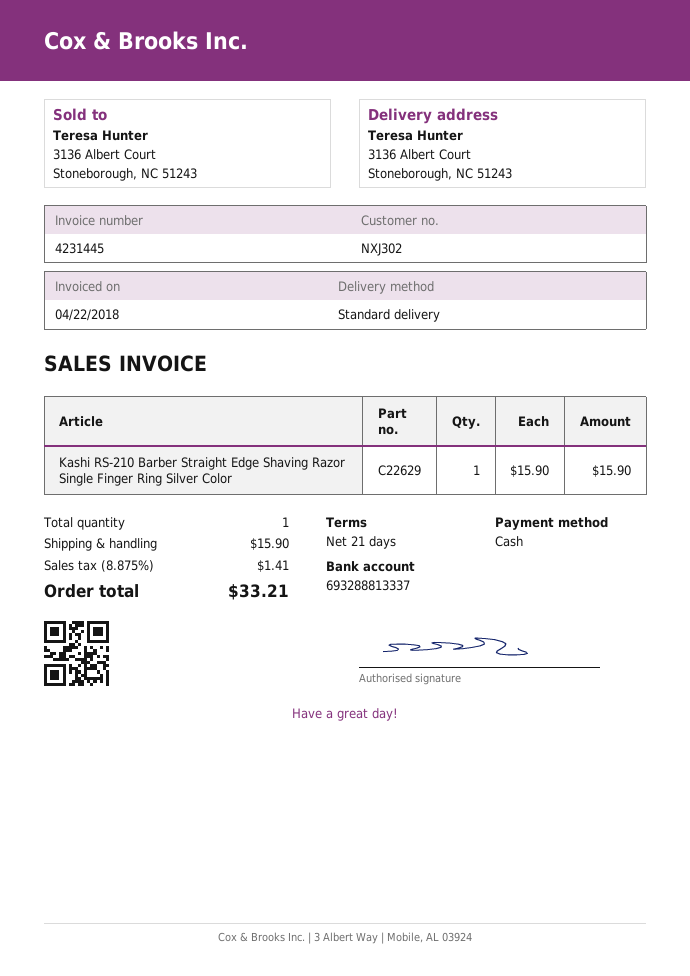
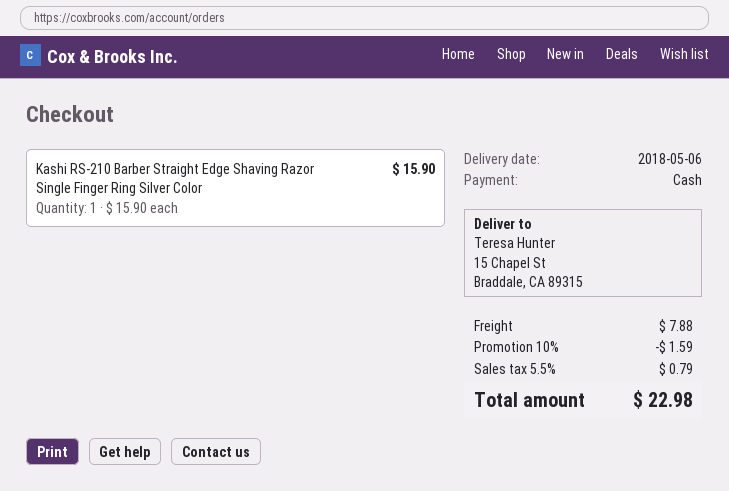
ship to: 3136 Albert Court, Stoneborough, NC 51243 -> 15 Chapel St, Braddale, CA 89315
discount: none -> 10% = 1.59
shipping: 15.90 -> 7.88
tax: 8.875% = 1.41 -> 5.5% = 0.79
total: 33.21 -> 22.98

